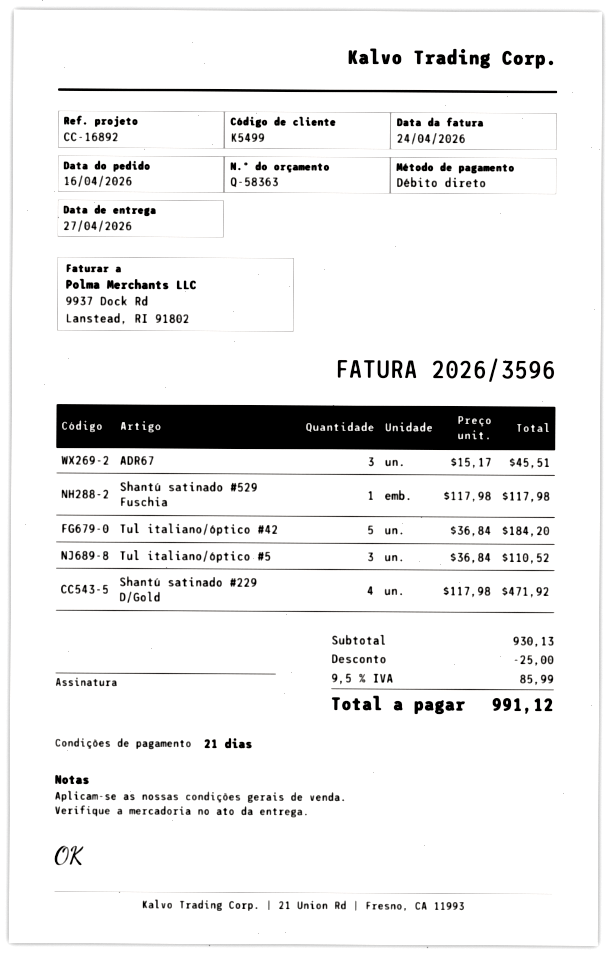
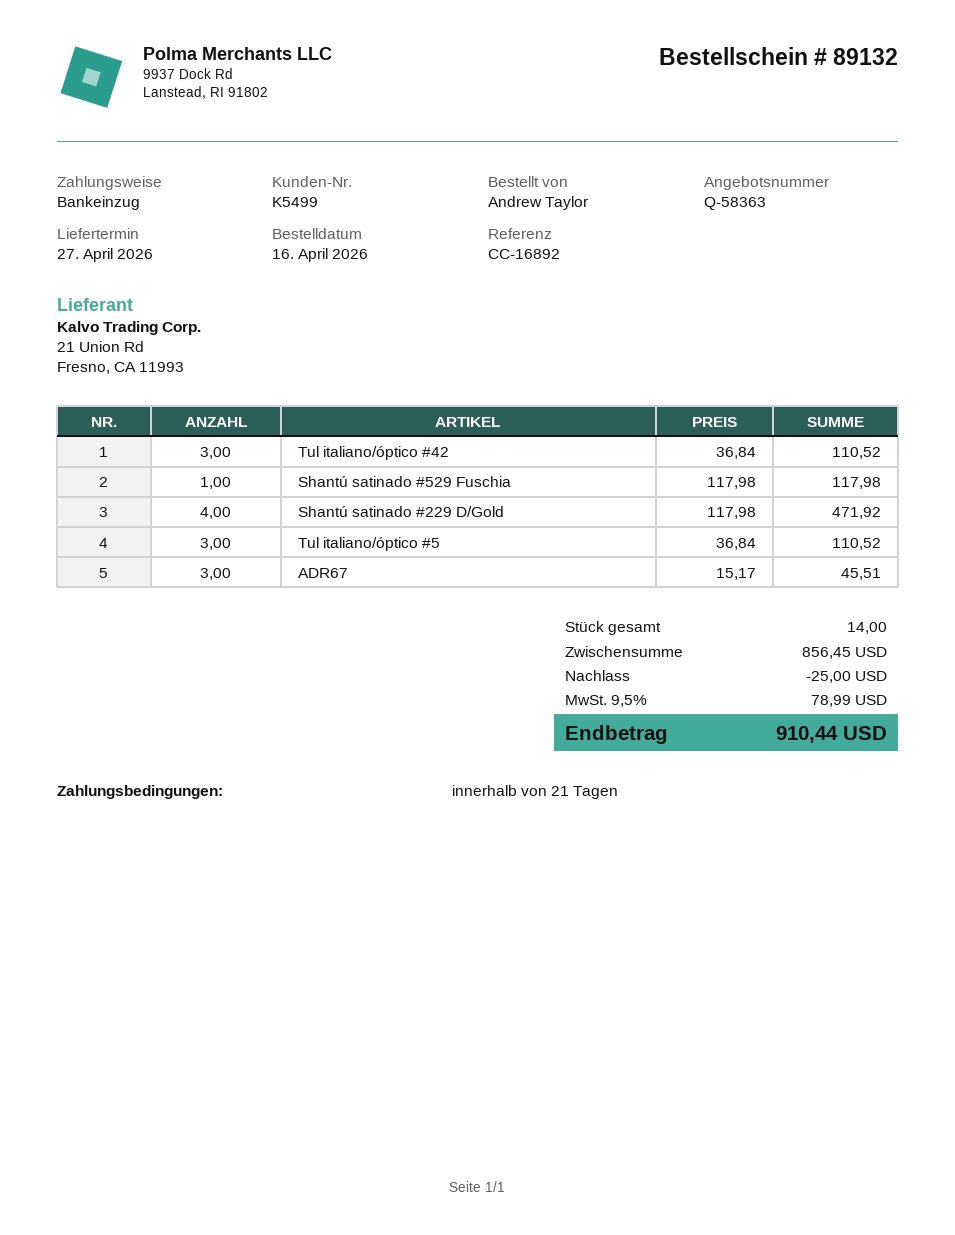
Tul italiano/óptico #42: 5 x 36.84 = 184.20 -> 3 x 36.84 = 110.52
subtotal: 930.13 -> 856.45
tax: 9.5% = 85.99 -> 9.5% = 78.99
total: 991.12 -> 910.44

